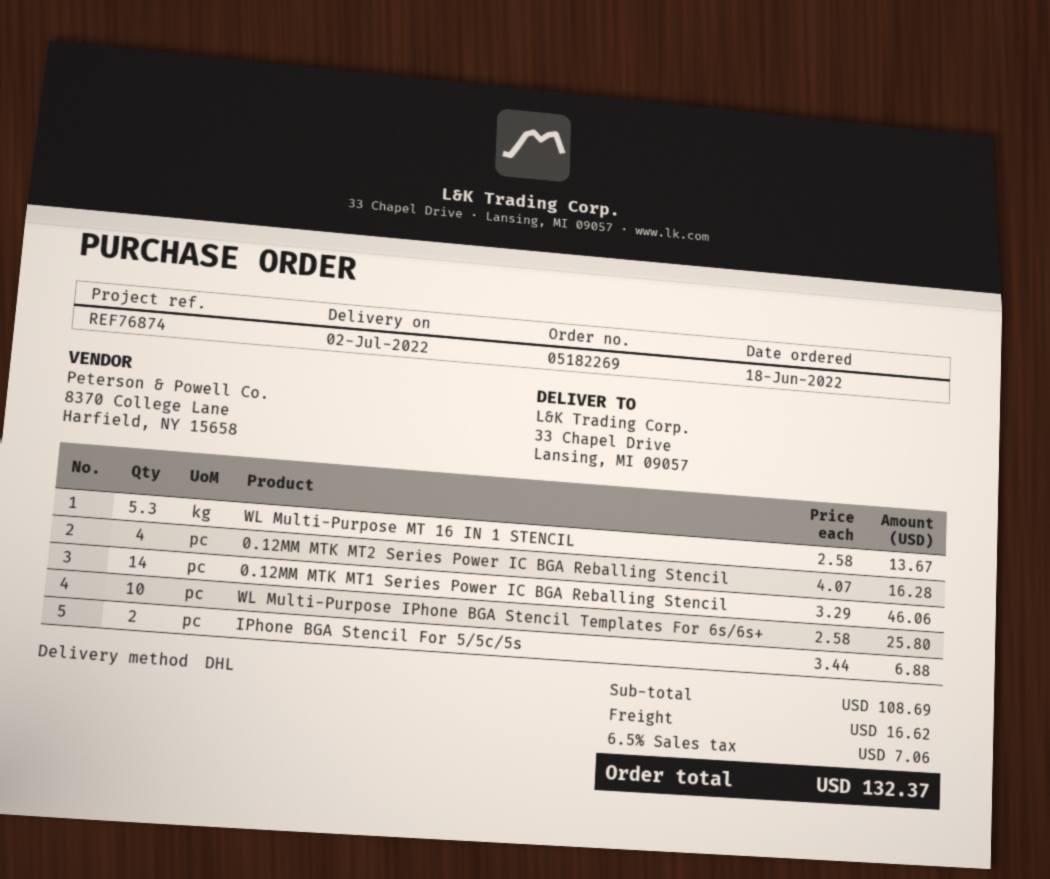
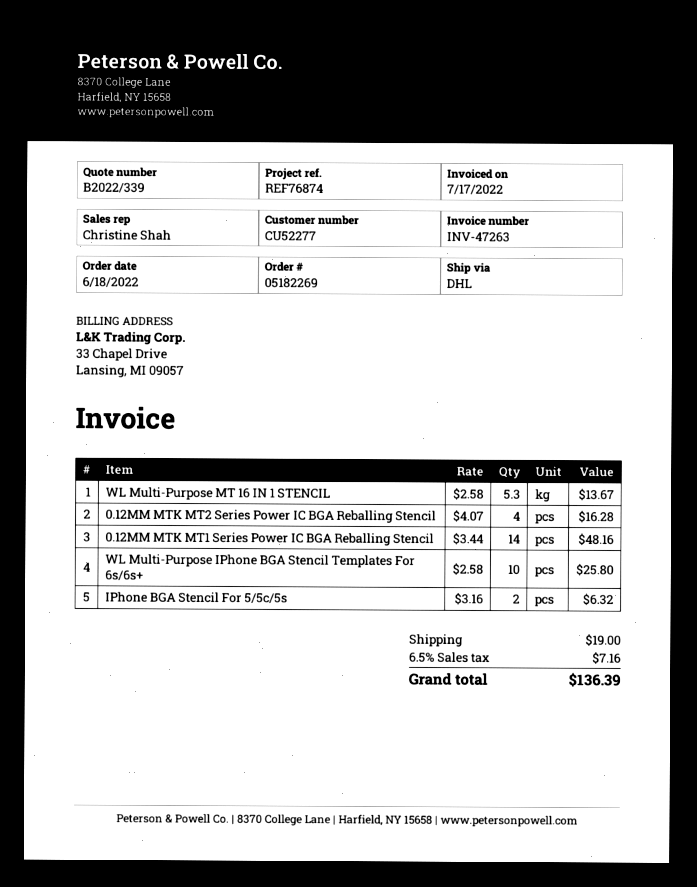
0.12MM MTK MT1 Series Power IC BGA Reballing Stencil: 14 x 3.29 = 46.06 -> 14 x 3.44 = 48.16
IPhone BGA Stencil For 5/5c/5s: 2 x 3.44 = 6.88 -> 2 x 3.16 = 6.32
shipping: 16.62 -> 19.00
tax: 6.5% = 7.06 -> 6.5% = 7.16
total: 132.37 -> 136.39

